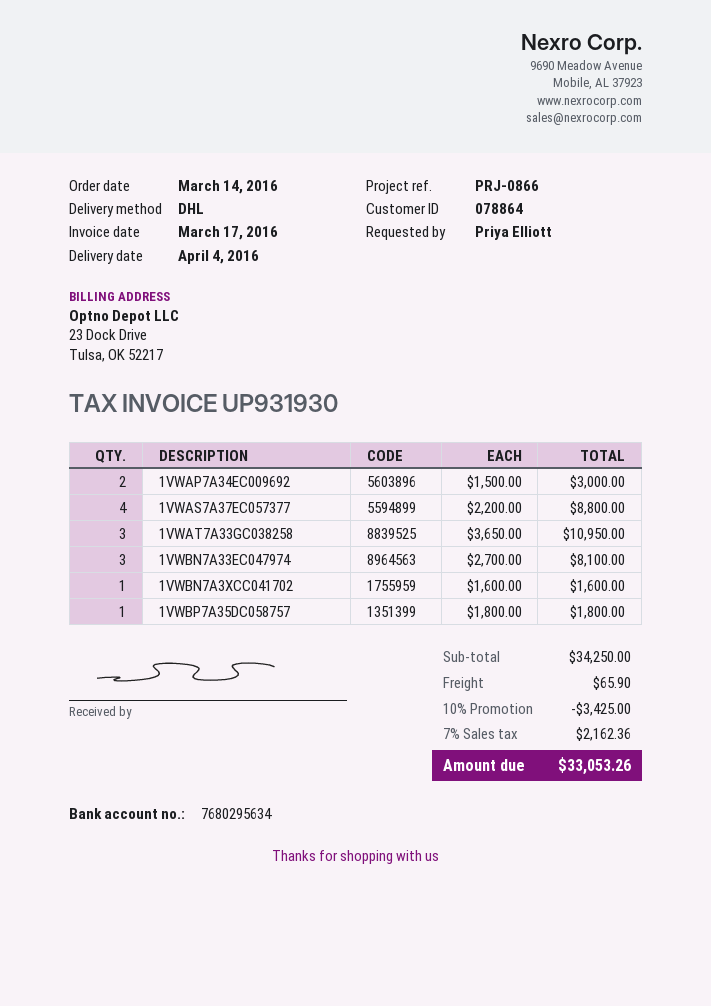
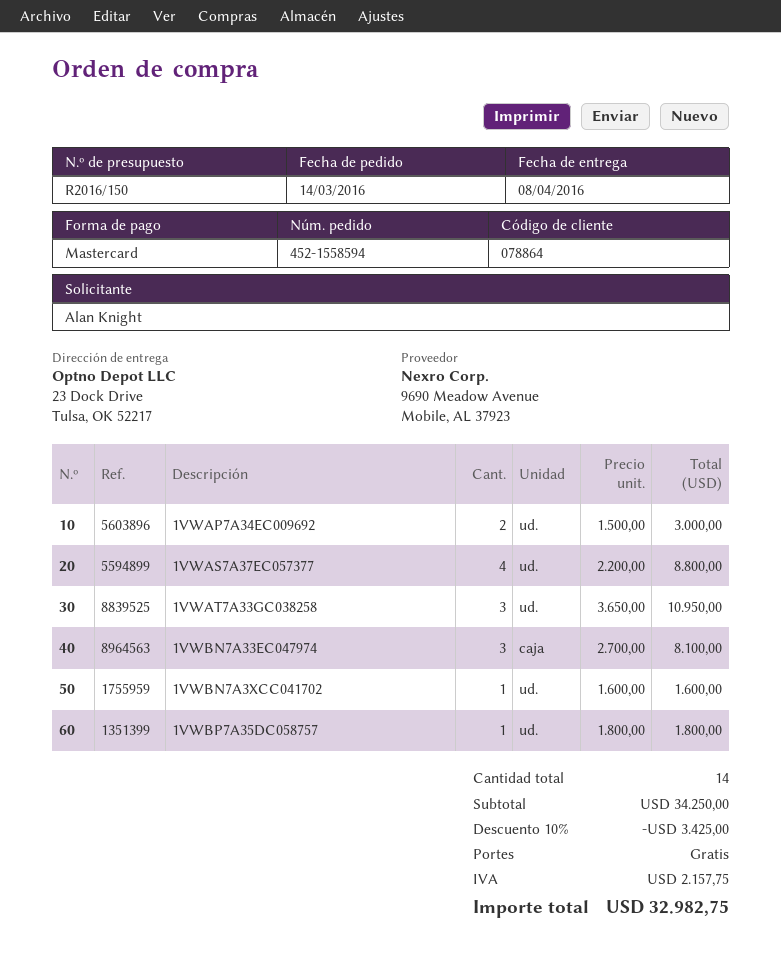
delivery date: 2016-04-04 -> 2016-04-08
ordered by: Priya Elliott -> Alan Knight
shipping: 65.90 -> 0.00
tax: 2162.36 -> 2157.75
total: 33053.26 -> 32982.75

